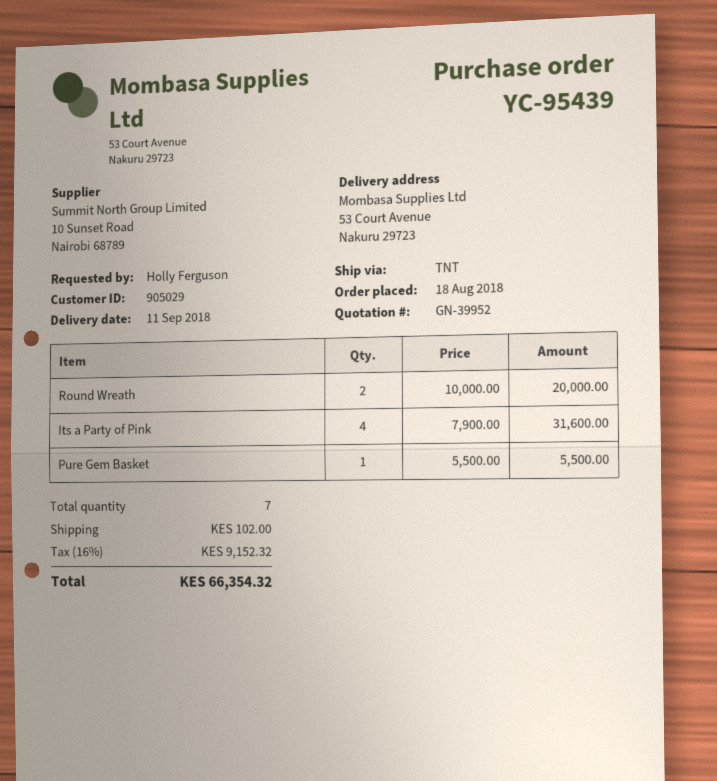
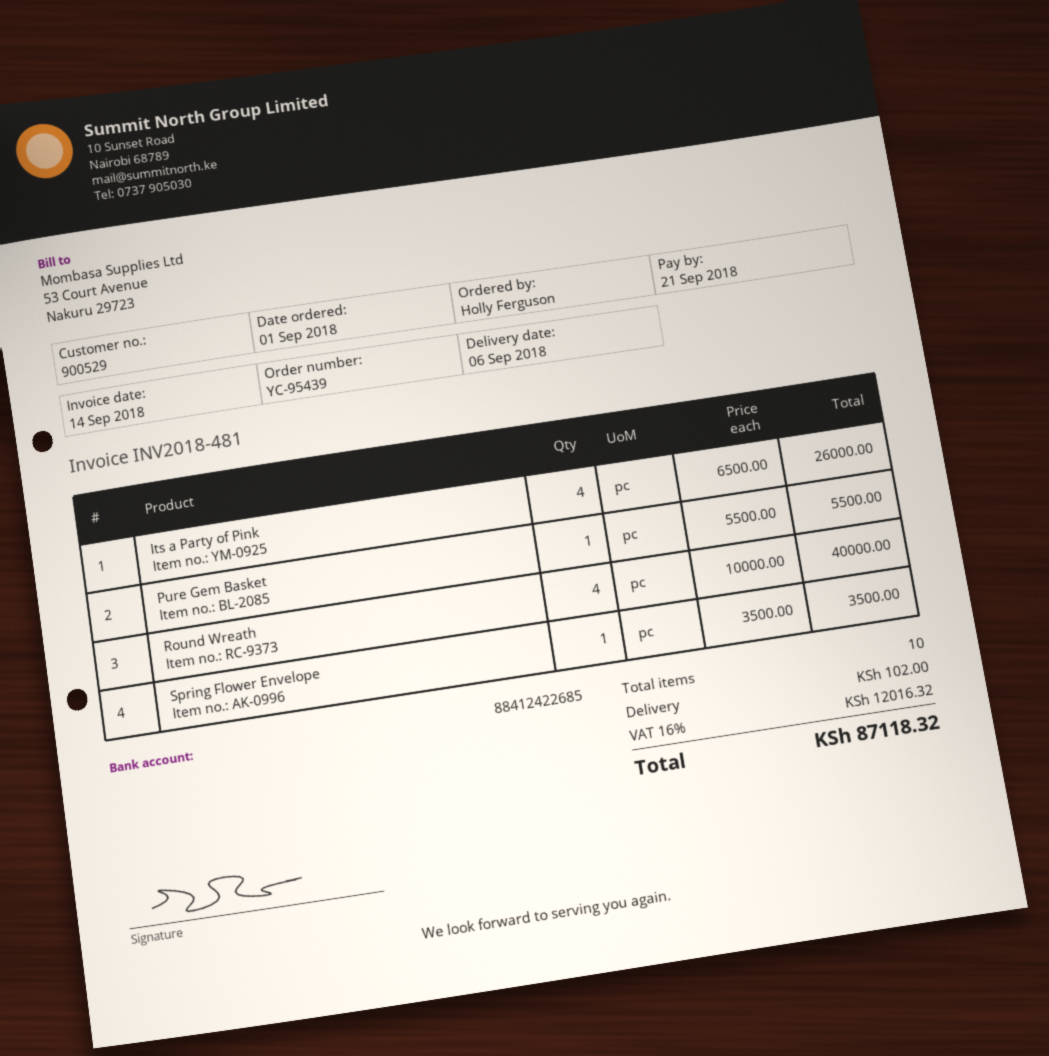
order date: 2018-08-18 -> 2018-09-01
delivery date: 2018-09-11 -> 2018-09-06
customer number: 905029 -> 900529
Round Wreath: 2 x 10000.00 = 20000.00 -> 4 x 10000.00 = 40000.00
Its a Party of Pink: 4 x 7900.00 = 31600.00 -> 4 x 6500.00 = 26000.00
Spring Flower Envelope: none -> 1 x 3500.00 = 3500.00
total quantity: 7 -> 10
tax: 16% = 9152.32 -> 16% = 12016.32
total: 66354.32 -> 87118.32

